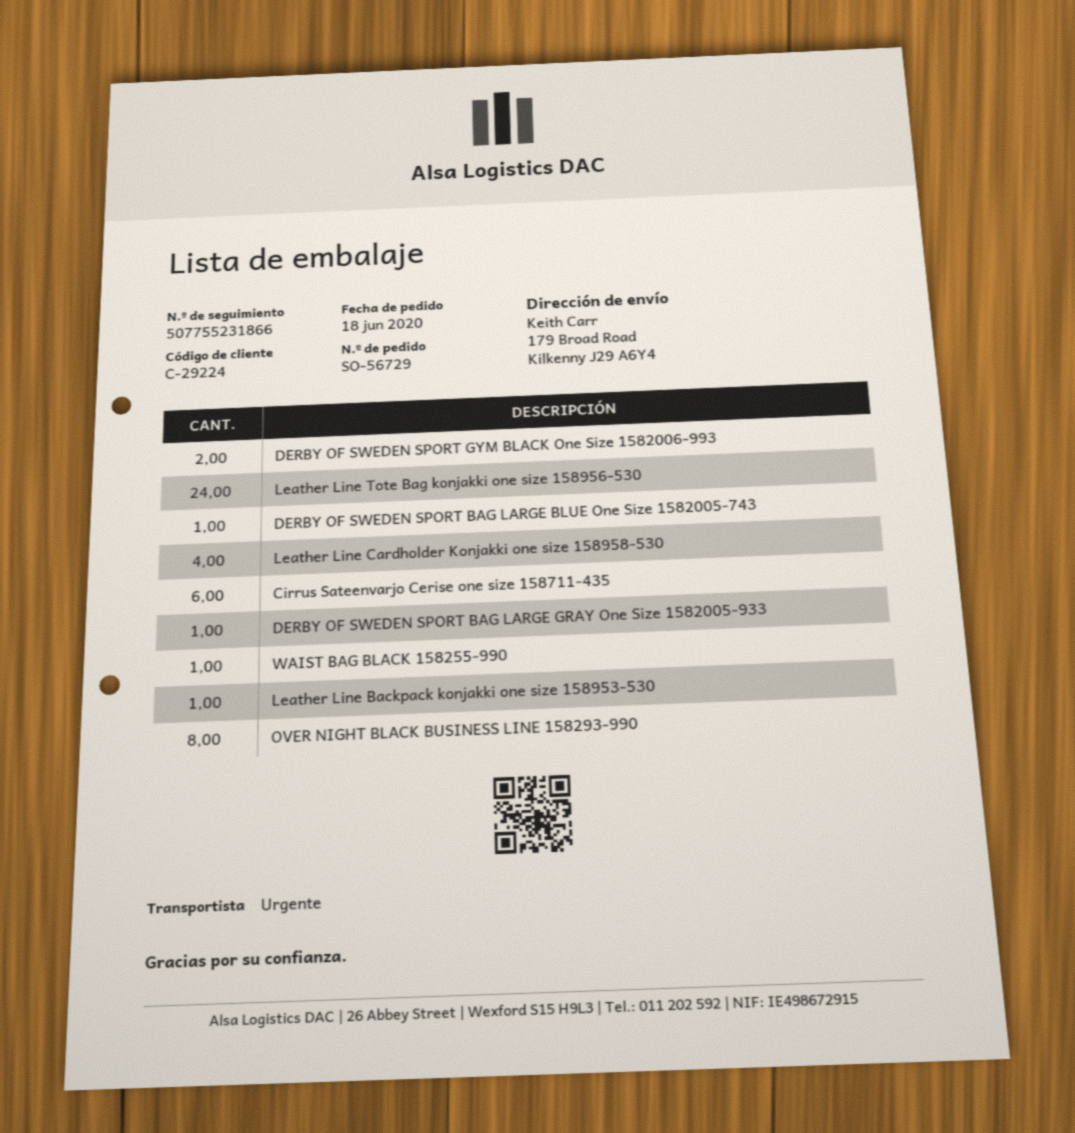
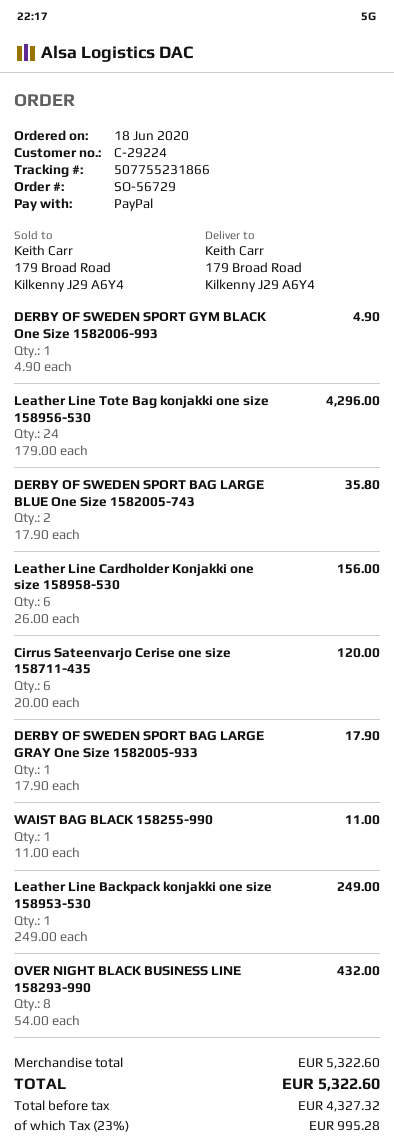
DERBY OF SWEDEN SPORT GYM BLACK One Size 1582006-993: 2 -> 1
DERBY OF SWEDEN SPORT BAG LARGE BLUE One Size 1582005-743: 1 -> 2
Leather Line Cardholder Konjakki one size 158958-530: 4 -> 6

